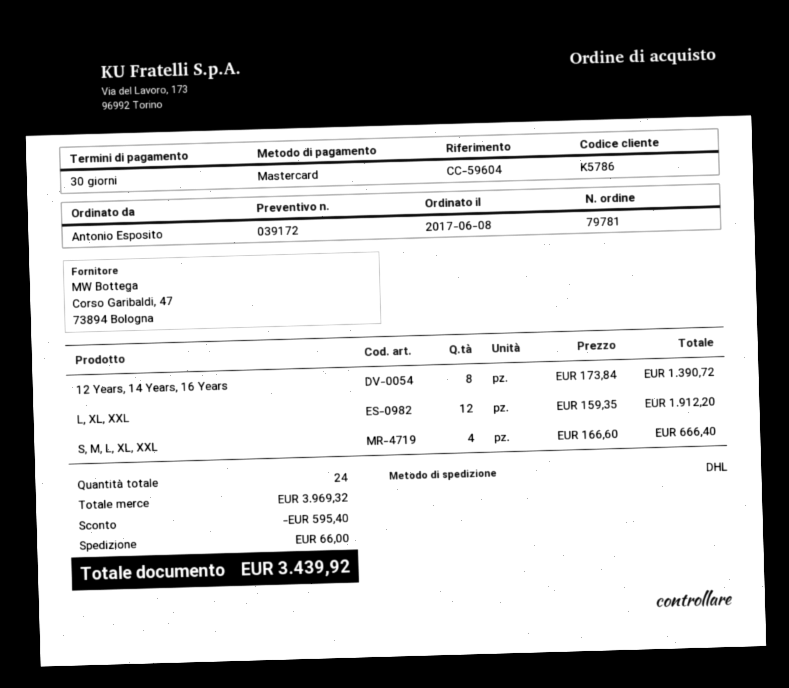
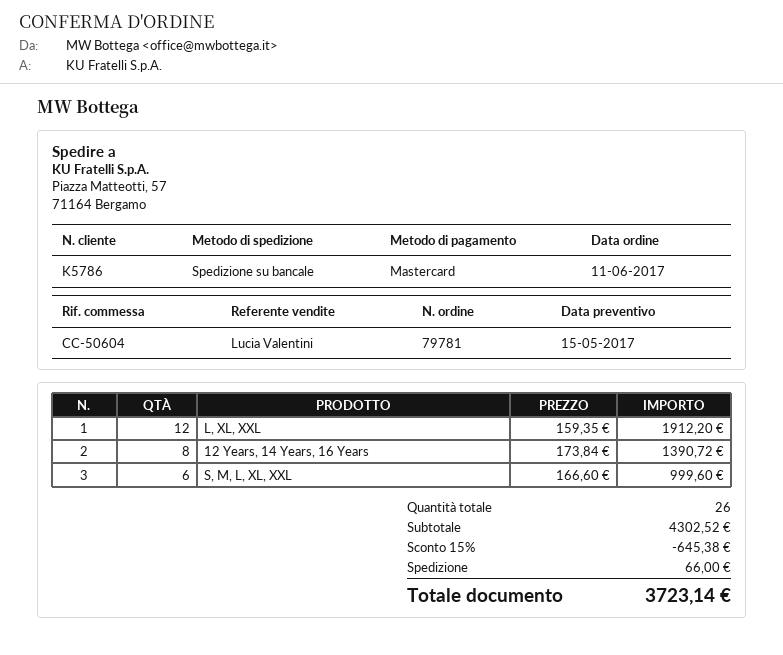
order date: 2017-06-08 -> 2017-06-11
reference: CC-59604 -> CC-50604
shipping method: DHL -> pallet freight
S, M, L, XL, XXL: 4 x 166.60 = 666.40 -> 6 x 166.60 = 999.60
total quantity: 24 -> 26
subtotal: 3969.32 -> 4302.52
discount: 595.40 -> 645.38
total: 3439.92 -> 3723.14

